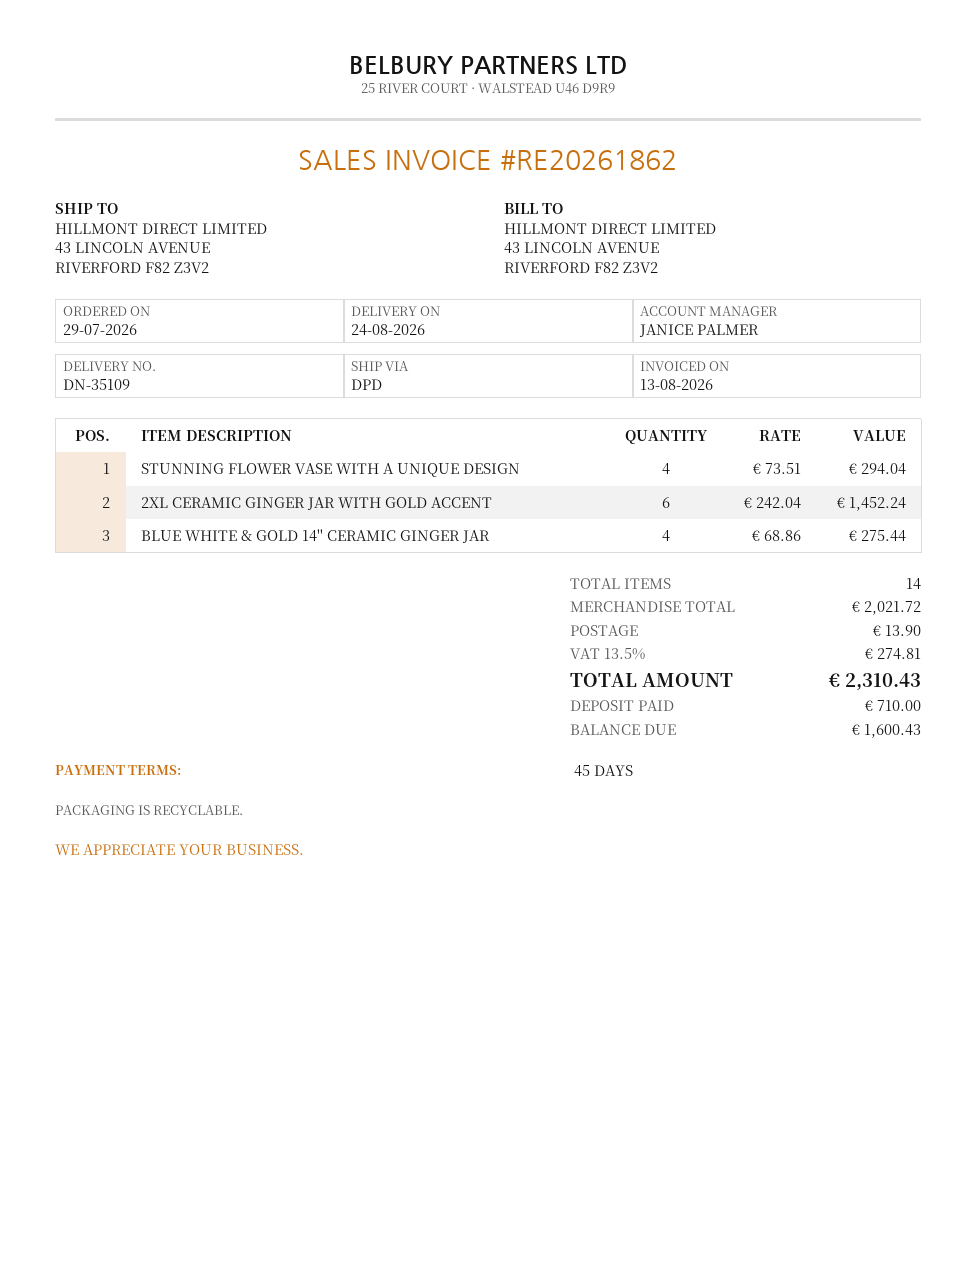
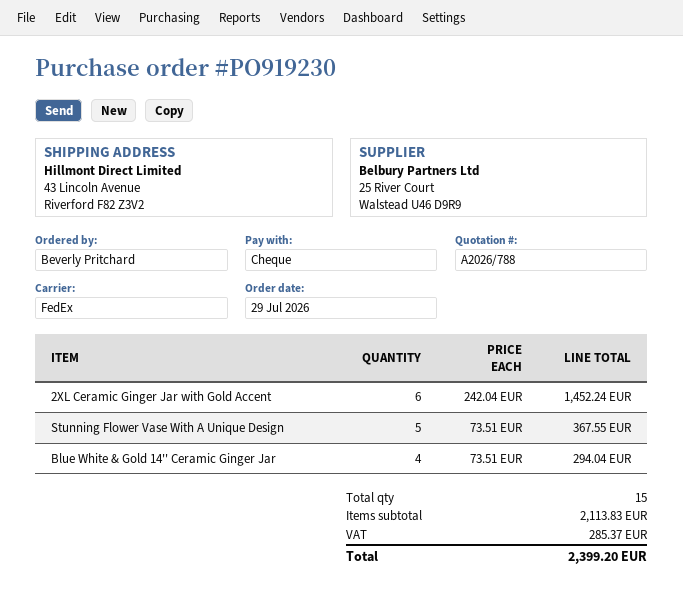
shipping method: DPD -> FedEx
STUNNING FLOWER VASE WITH A UNIQUE DESIGN: 4 x 73.51 = 294.04 -> 5 x 73.51 = 367.55
BLUE WHITE & GOLD 14'' CERAMIC GINGER JAR: 4 x 68.86 = 275.44 -> 4 x 73.51 = 294.04
total quantity: 14 -> 15
subtotal: 2021.72 -> 2113.83
shipping: 13.90 -> none
tax: 274.81 -> 285.37
total: 2310.43 -> 2399.20

